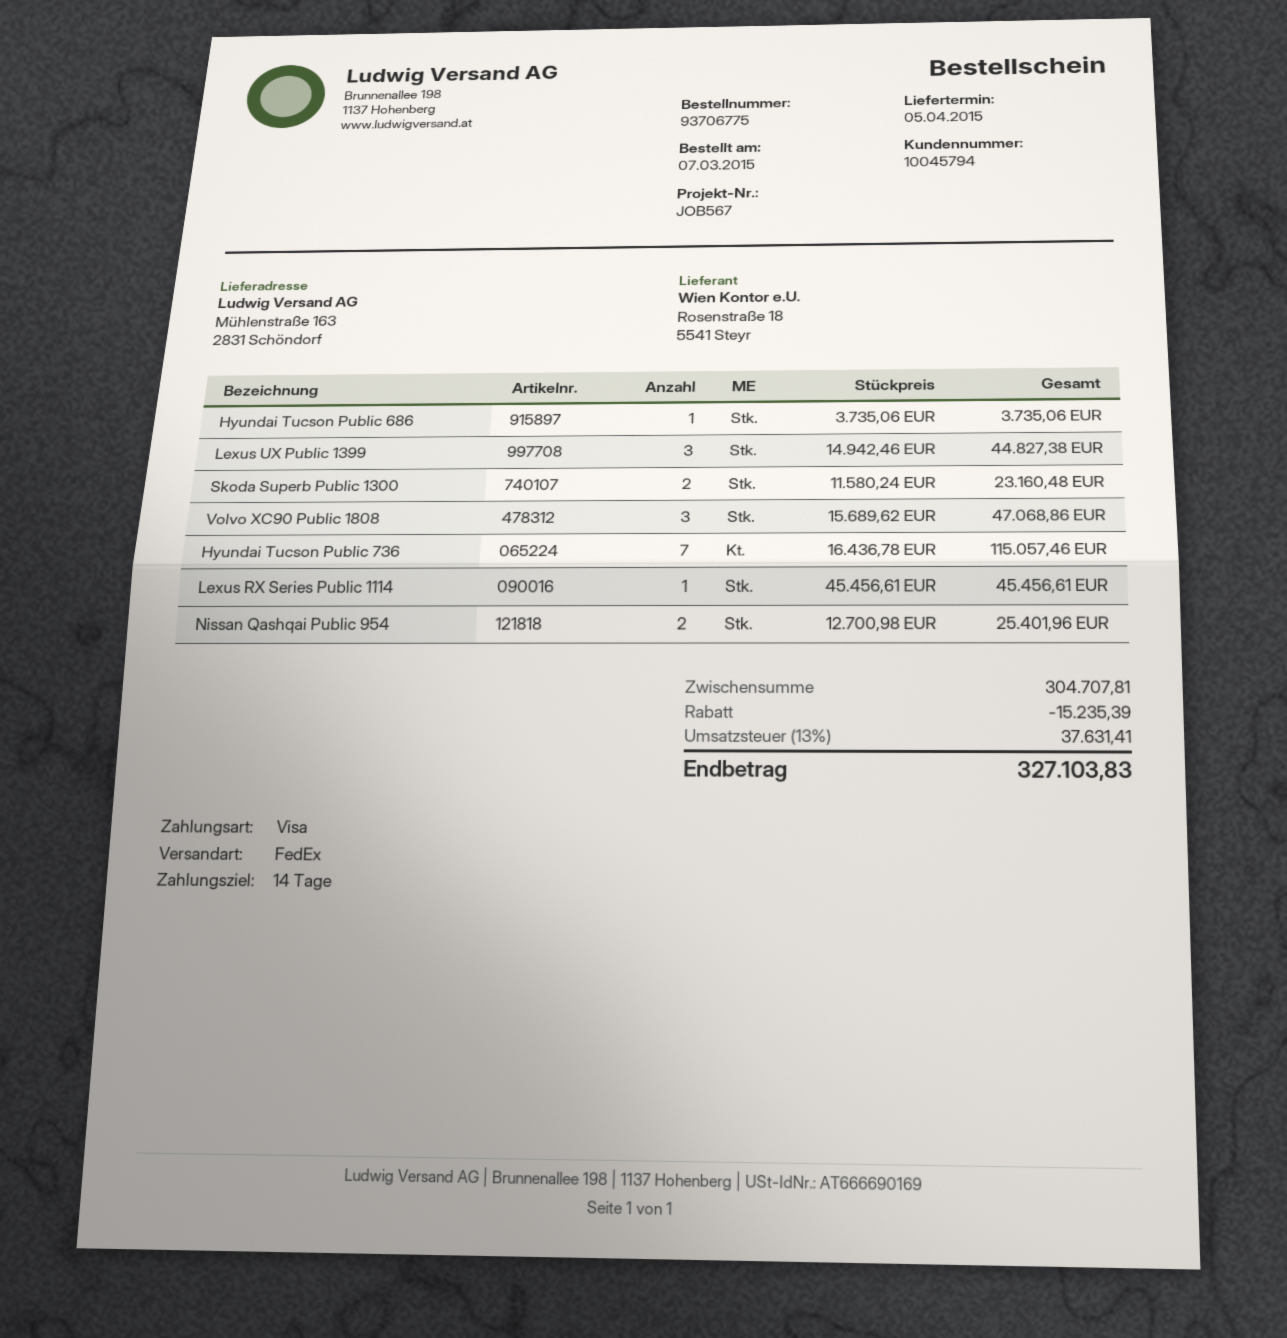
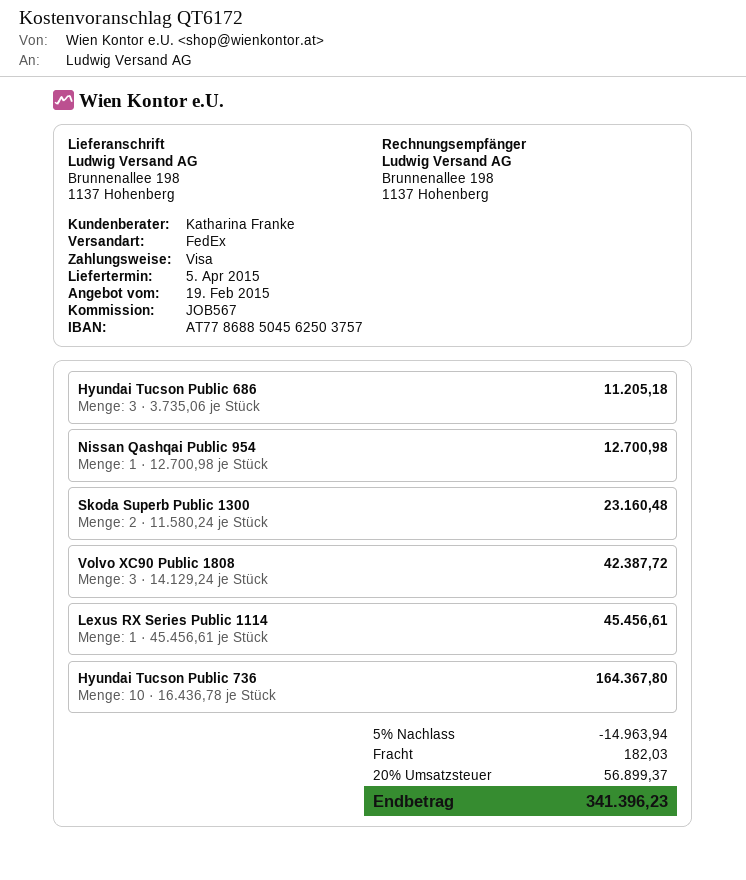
ship to: Mühlenstraße 163, 2831 Schöndorf -> Brunnenallee 198, 1137 Hohenberg
Hyundai Tucson Public 686: 1 x 3735.06 = 3735.06 -> 3 x 3735.06 = 11205.18
Lexus UX Public 1399: 3 x 14942.46 = 44827.38 -> none
Volvo XC90 Public 1808: 3 x 15689.62 = 47068.86 -> 3 x 14129.24 = 42387.72
Hyundai Tucson Public 736: 7 x 16436.78 = 115057.46 -> 10 x 16436.78 = 164367.80
Nissan Qashqai Public 954: 2 x 12700.98 = 25401.96 -> 1 x 12700.98 = 12700.98
discount: 15235.39 -> 14963.94
shipping: none -> 182.03
tax: 13% = 37631.41 -> 20% = 56899.37
total: 327103.83 -> 341396.23

